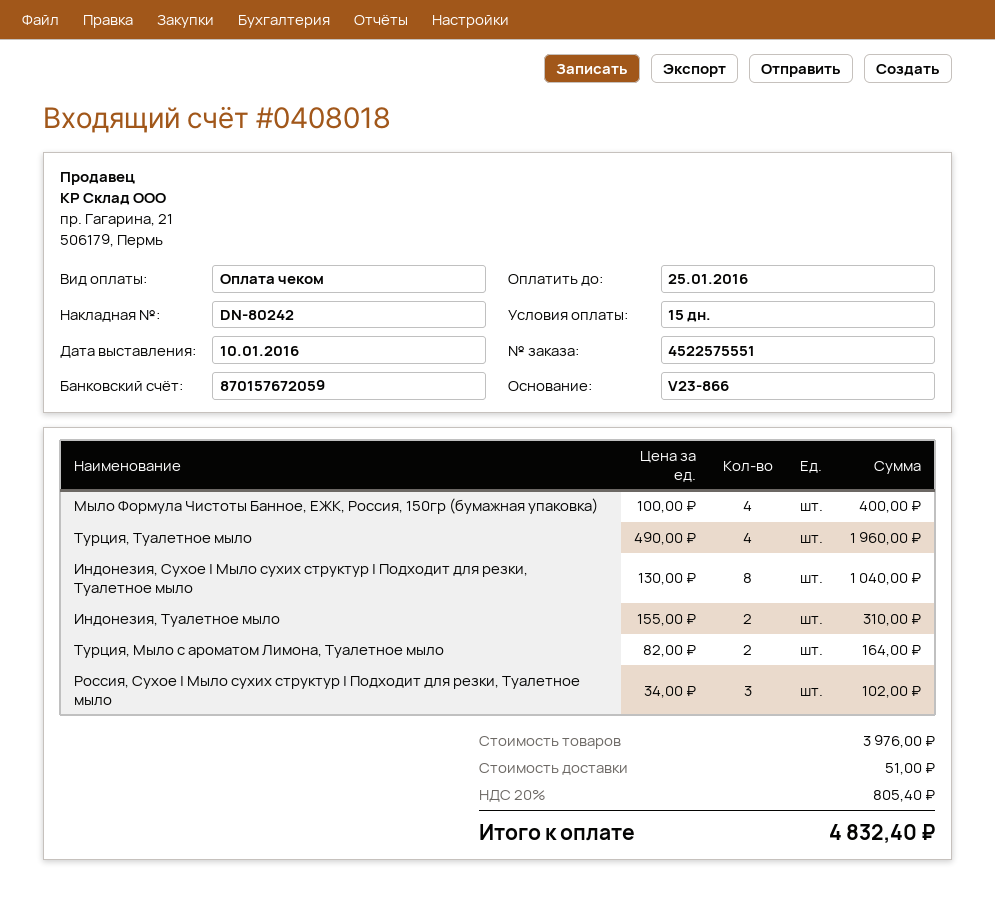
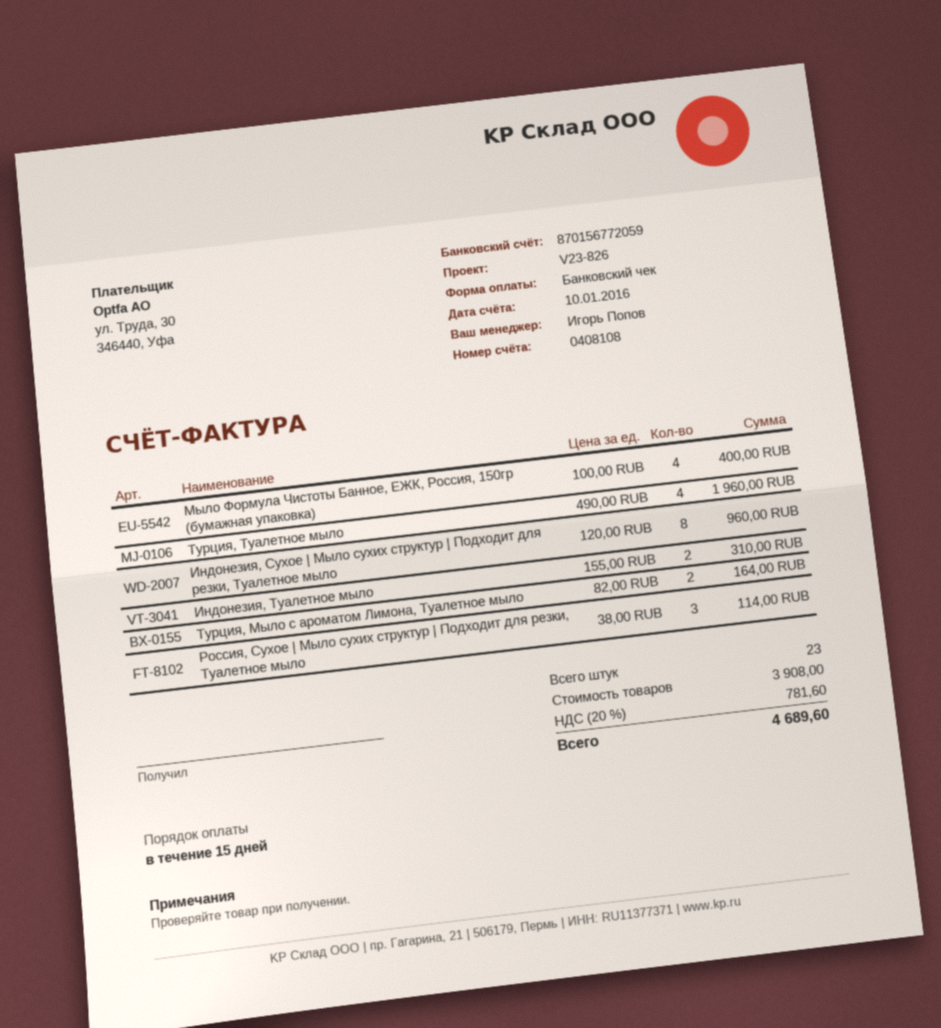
invoice number: 0408018 -> 0408108
reference: V23-866 -> V23-826
bank account: 870157672059 -> 870156772059
Индонезия, Cухое | Мыло сухих структур | Подходит для резки, Туалетное мыло: 8 x 130.00 = 1040.00 -> 8 x 120.00 = 960.00
Россия, Cухое | Мыло сухих структур | Подходит для резки, Туалетное мыло: 3 x 34.00 = 102.00 -> 3 x 38.00 = 114.00
subtotal: 3976.00 -> 3908.00
shipping: 51.00 -> none
tax: 20% = 805.40 -> 20% = 781.60
total: 4832.40 -> 4689.60

